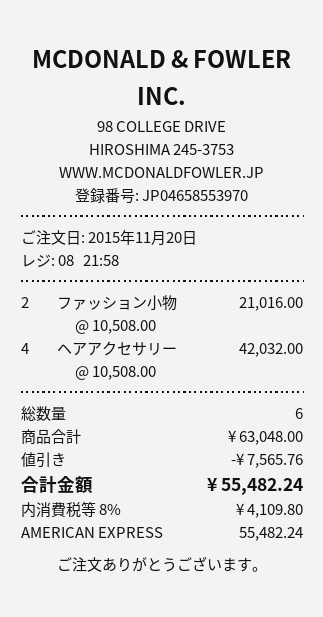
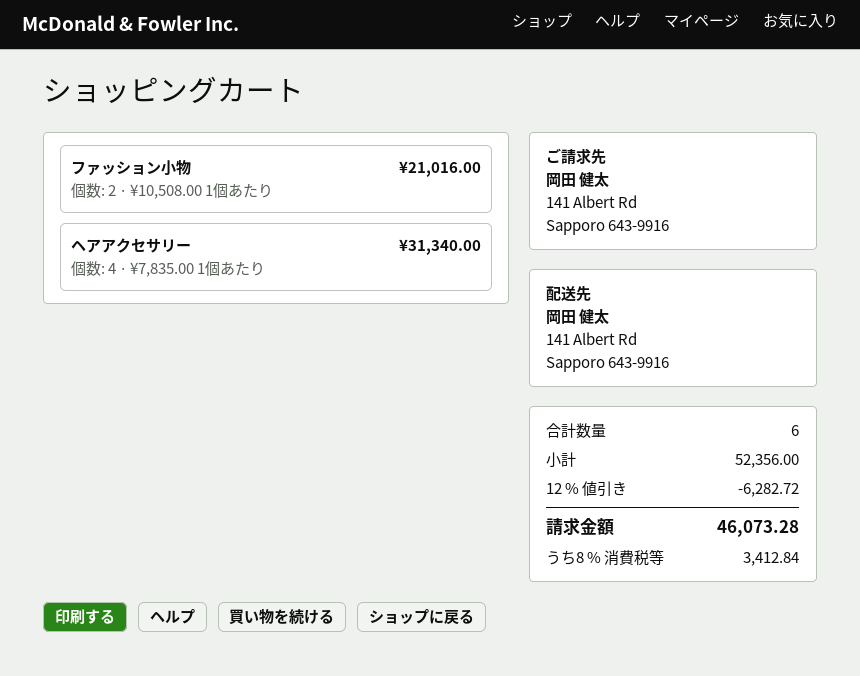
ヘアアクセサリー: 4 x 10508.00 = 42032.00 -> 4 x 7835.00 = 31340.00
subtotal: 63048.00 -> 52356.00
discount: 7565.76 -> 6282.72
tax: 8% = 4109.80 -> 8% = 3412.84
total: 55482.24 -> 46073.28

